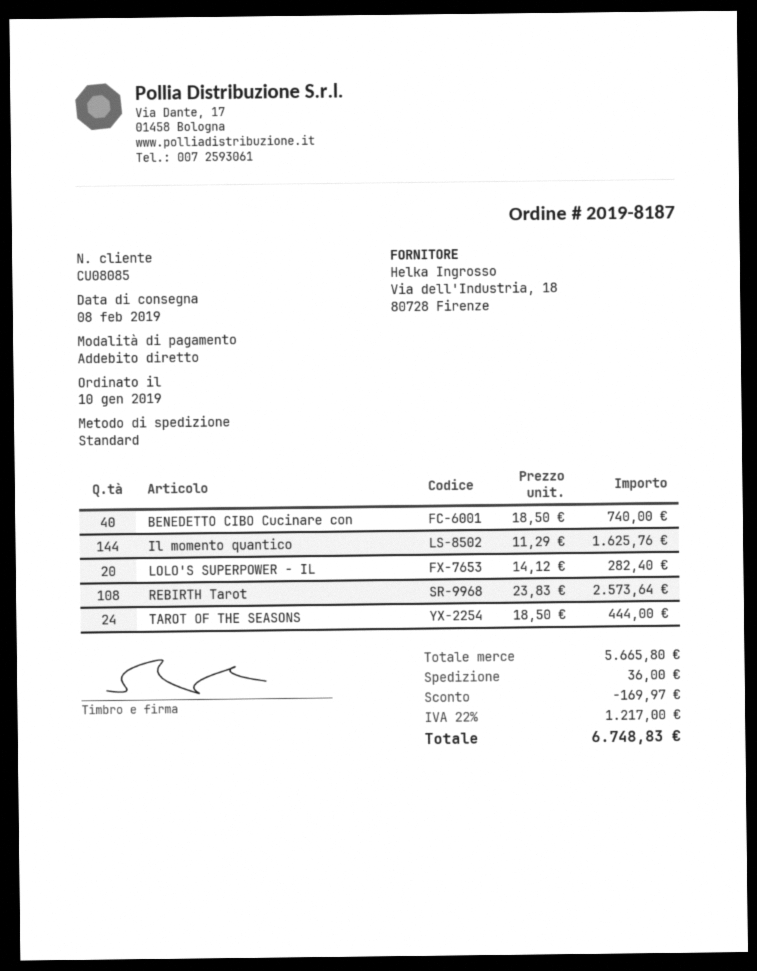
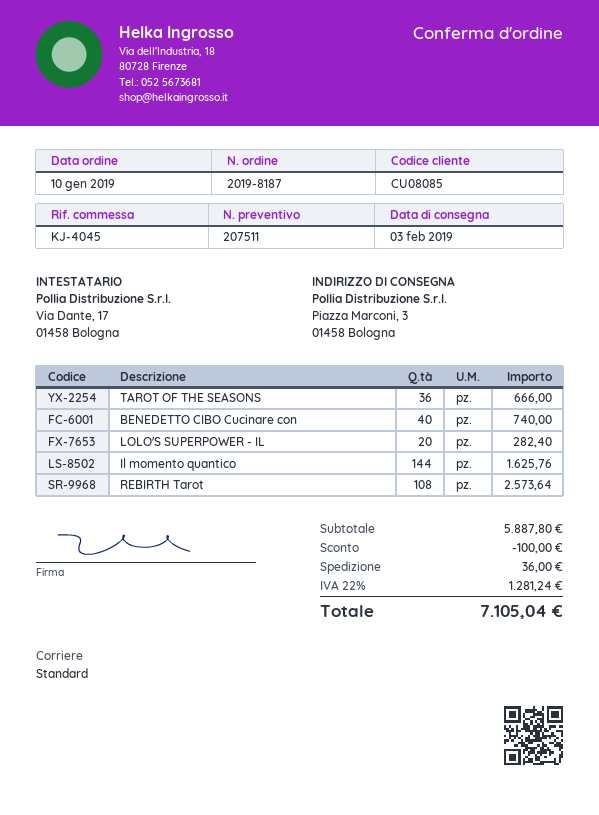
delivery date: 2019-02-08 -> 2019-02-03
TAROT OF THE SEASONS: 24 for 444.00 -> 36 for 666.00
subtotal: 5665.80 -> 5887.80
discount: 169.97 -> 100.00
tax: 22% = 1217.00 -> 22% = 1281.24
total: 6748.83 -> 7105.04

